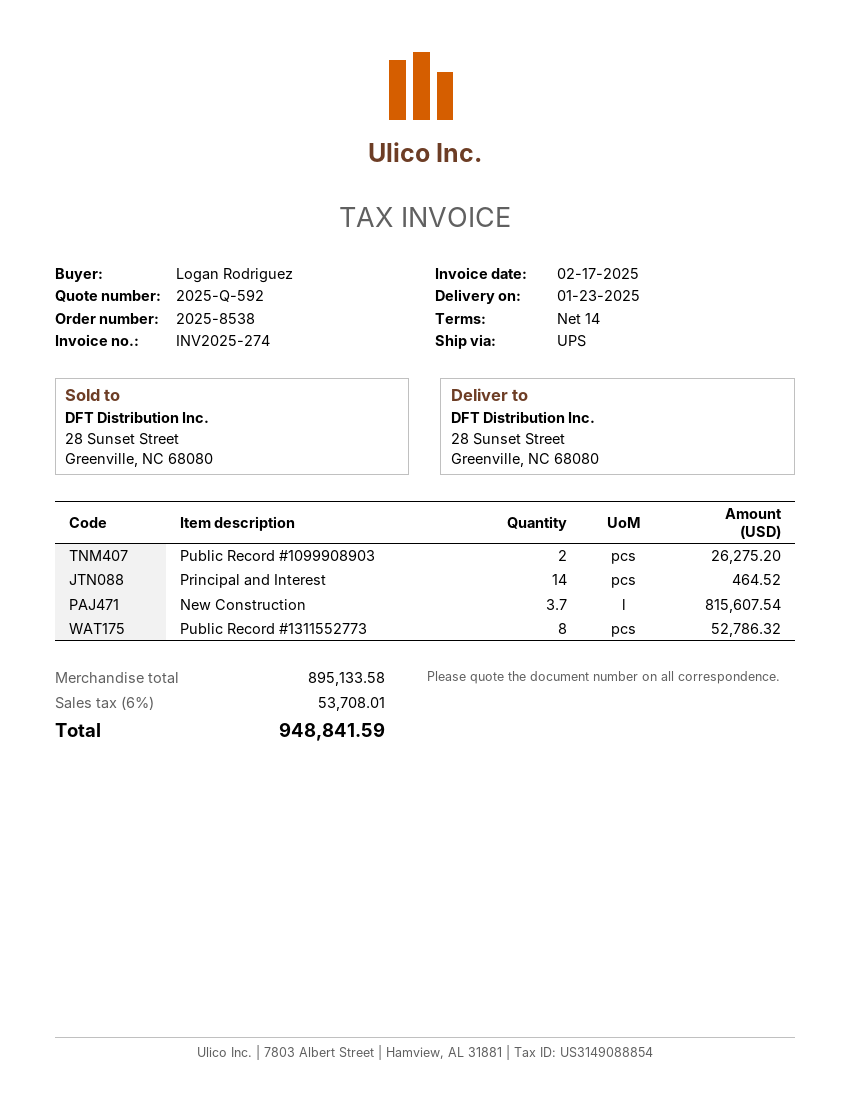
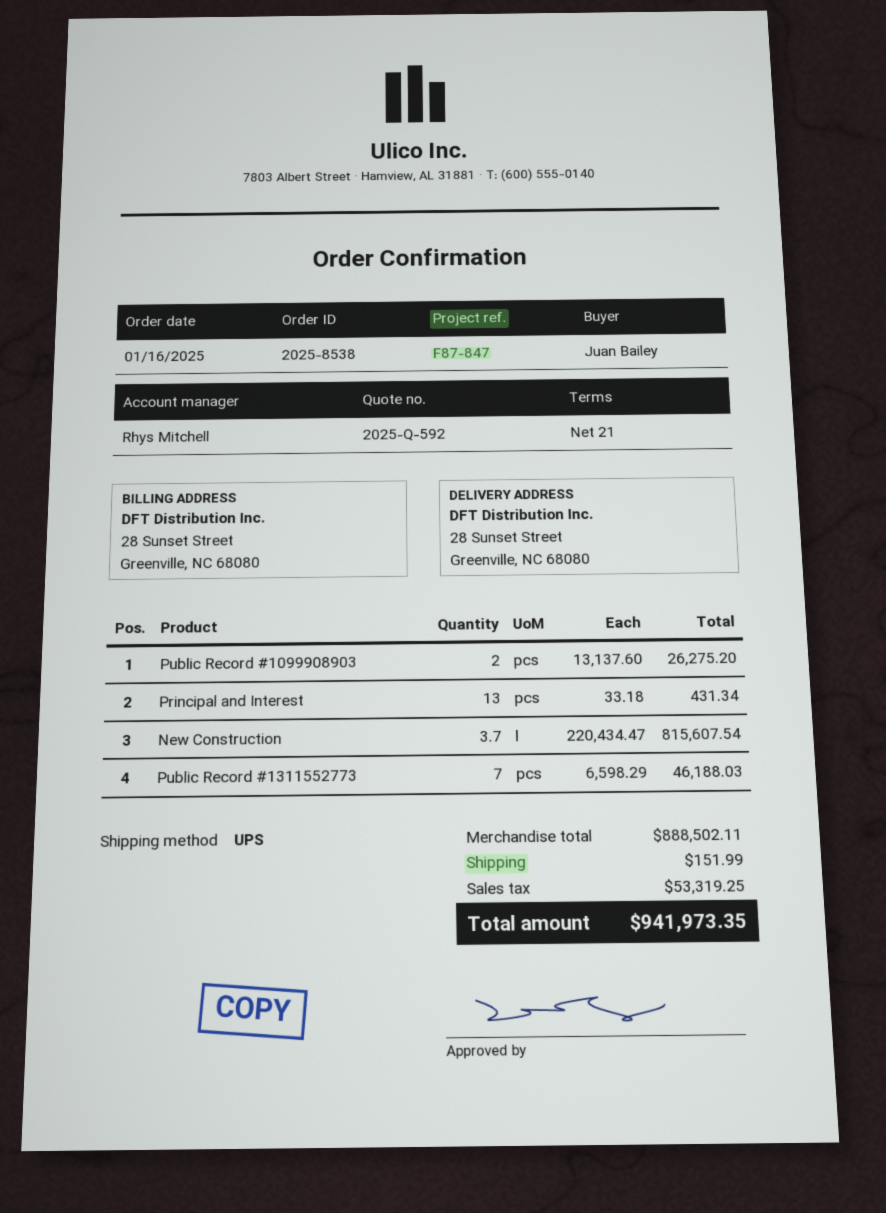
payment terms: 14 days -> 21 days
ordered by: Logan Rodriguez -> Juan Bailey
Principal and Interest: 14 for 464.52 -> 13 for 431.34
Public Record #1311552773: 8 for 52786.32 -> 7 for 46188.03
subtotal: 895133.58 -> 888502.11
shipping: none -> 151.99
tax: 53708.01 -> 53319.25
total: 948841.59 -> 941973.35

